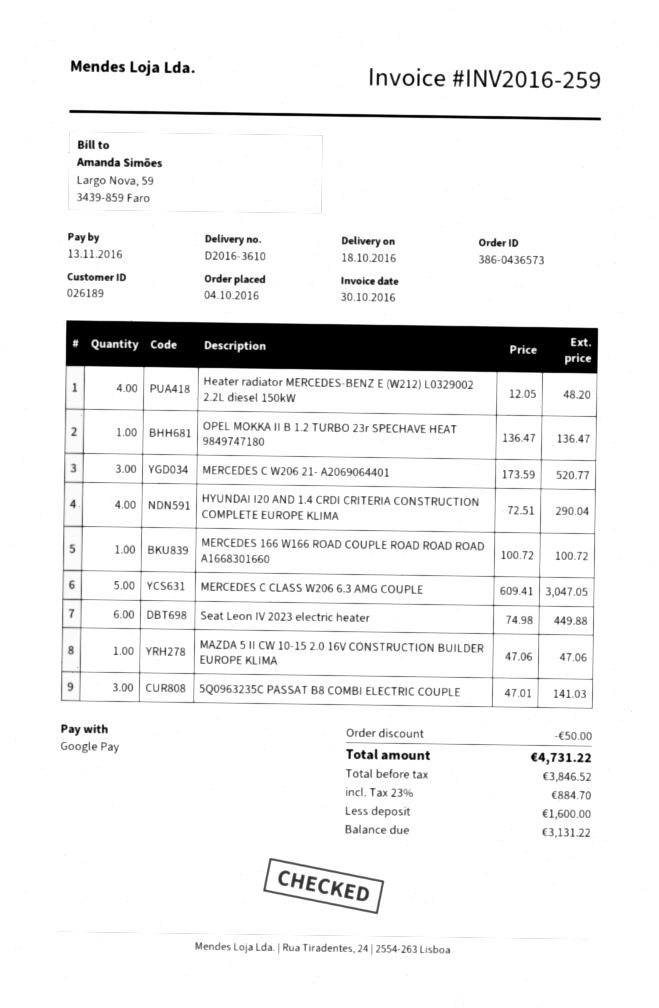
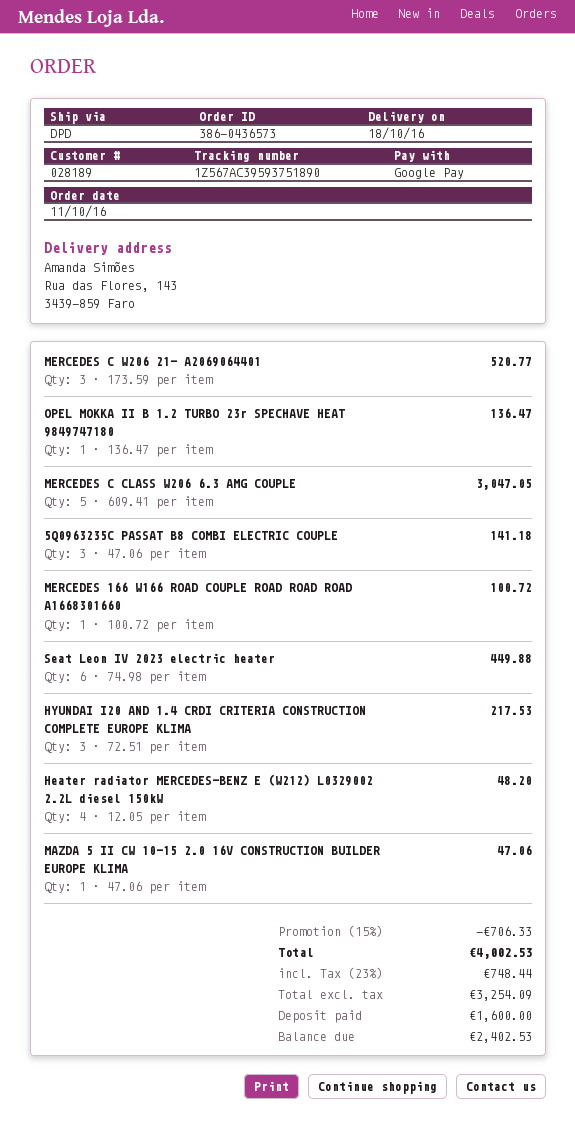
order date: 2016-10-04 -> 2016-10-11
customer number: 026189 -> 028189
HYUNDAI I20 AND 1.4 CRDI CRITERIA CONSTRUCTION COMPLETE EUROPE KLIMA: 4 x 72.51 = 290.04 -> 3 x 72.51 = 217.53
5Q0963235C PASSAT B8 COMBI ELECTRIC COUPLE: 3 x 47.01 = 141.03 -> 3 x 47.06 = 141.18
discount: 50.00 -> 706.33
net: 3846.52 -> 3254.09
tax: 23% = 884.70 -> 23% = 748.44
total: 4731.22 -> 4002.53
balance: 3131.22 -> 2402.53

